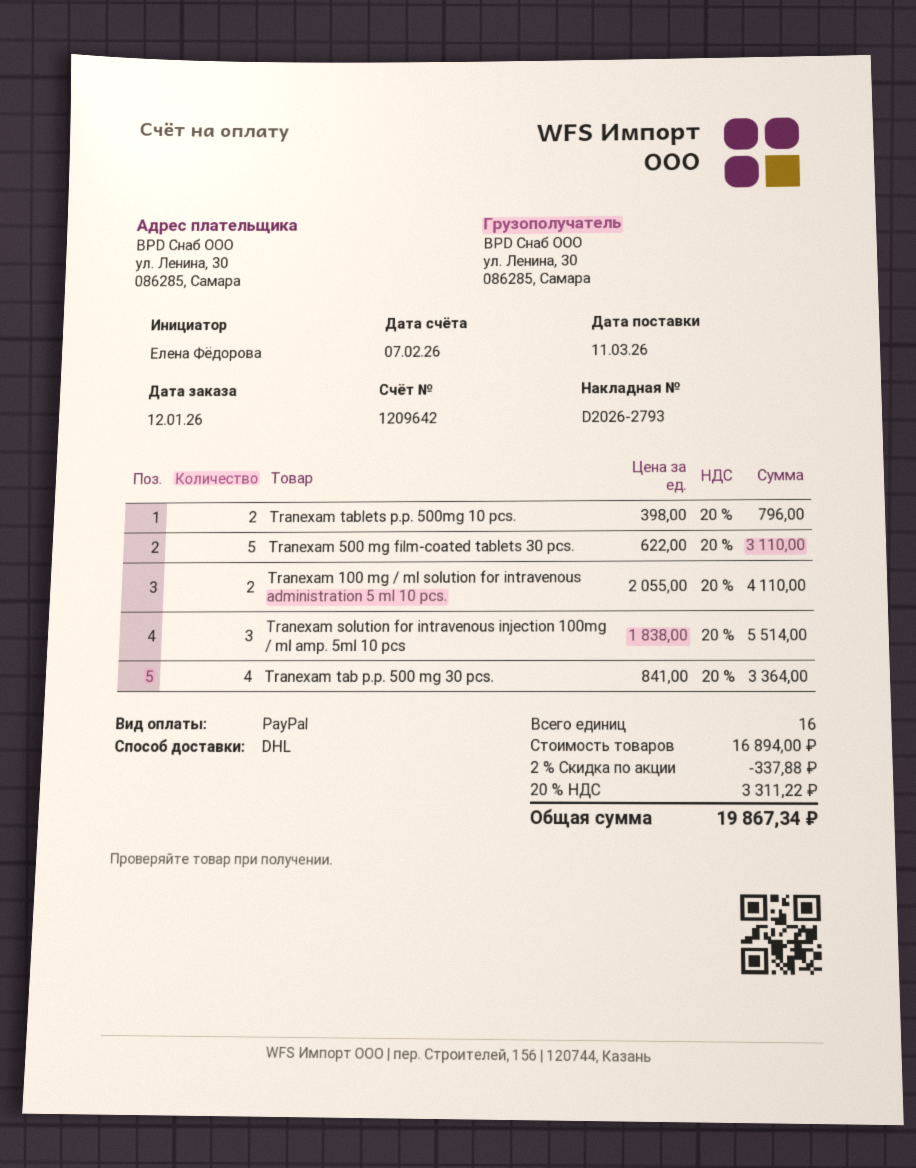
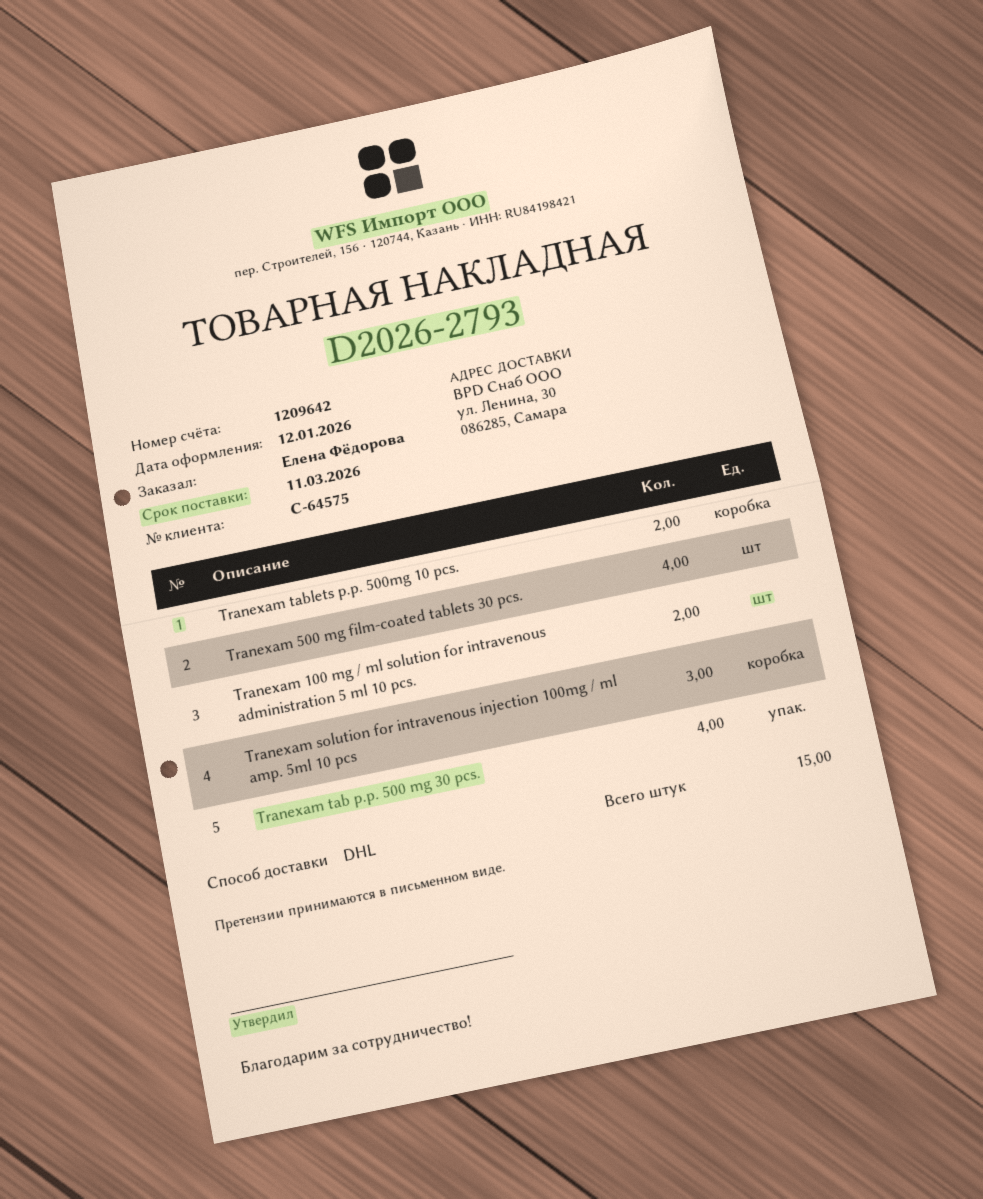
Tranexam 500 mg film-coated tablets 30 pcs.: 5 -> 4
total quantity: 16 -> 15

